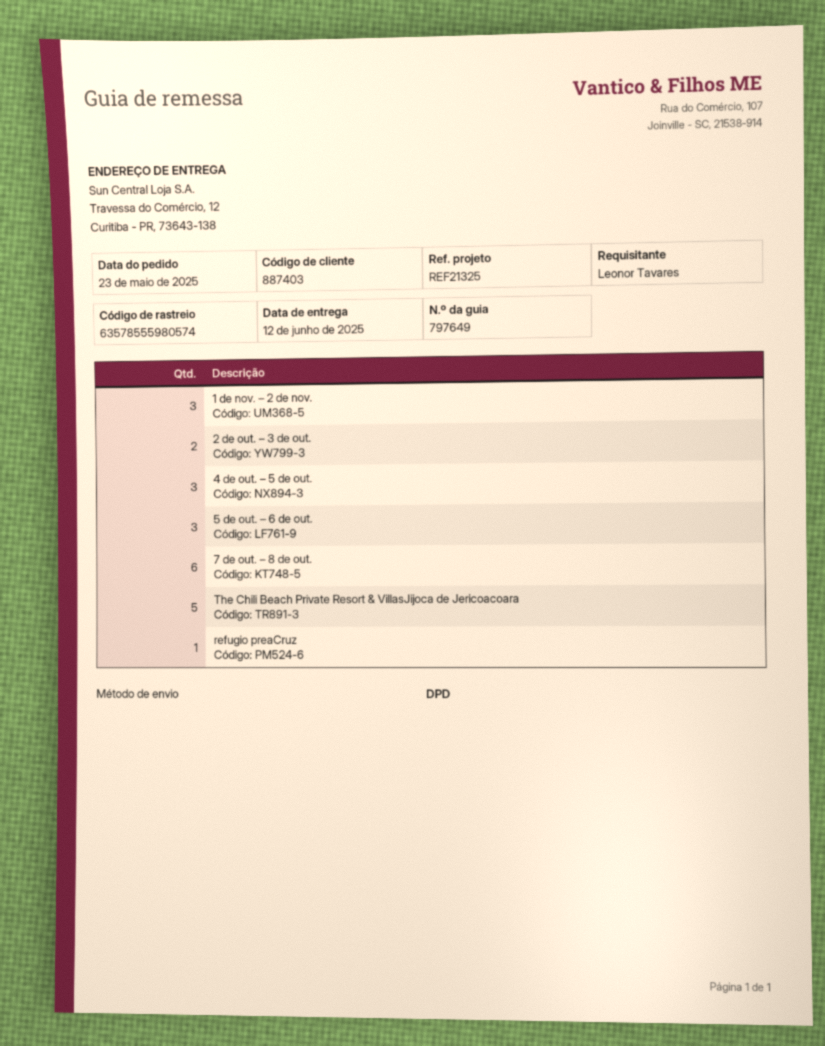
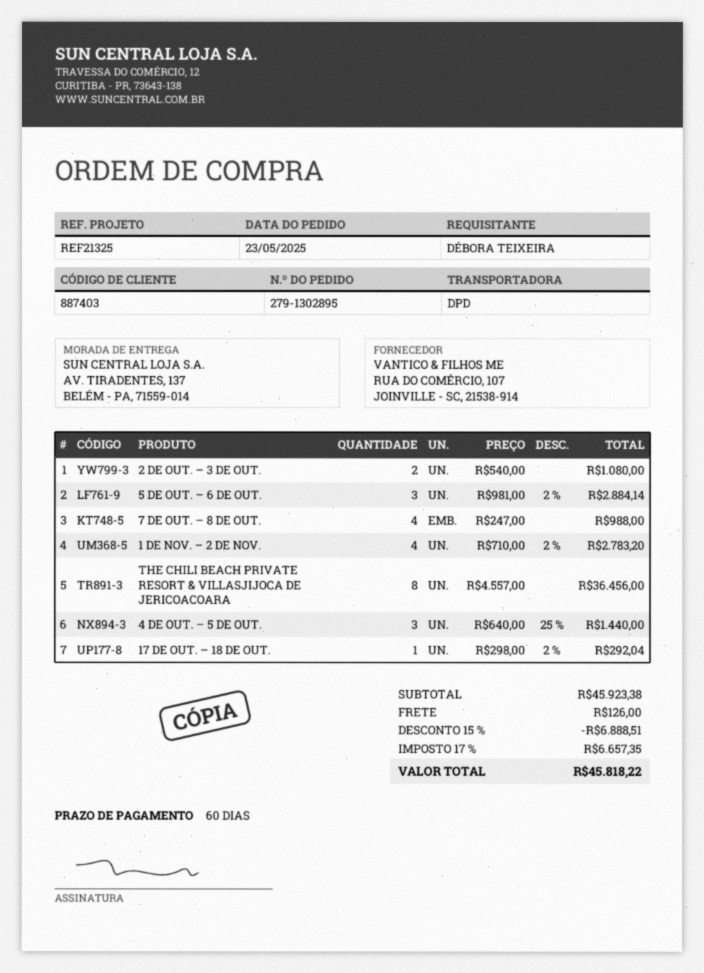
ordered by: Leonor Tavares -> DÉBORA TEIXEIRA
ship to: Travessa do Comércio, 12, Curitiba - PR, 73643-138 -> AV. TIRADENTES, 137, BELÉM - PA, 71559-014
1 de nov. – 2 de nov.: 3 -> 4
7 de out. – 8 de out.: 6 -> 4
The Chili Beach Private Resort & VillasJijoca de Jericoacoara: 5 -> 8
refugio preaCruz: 1 -> none
17 DE OUT. – 18 DE OUT.: none -> 1

